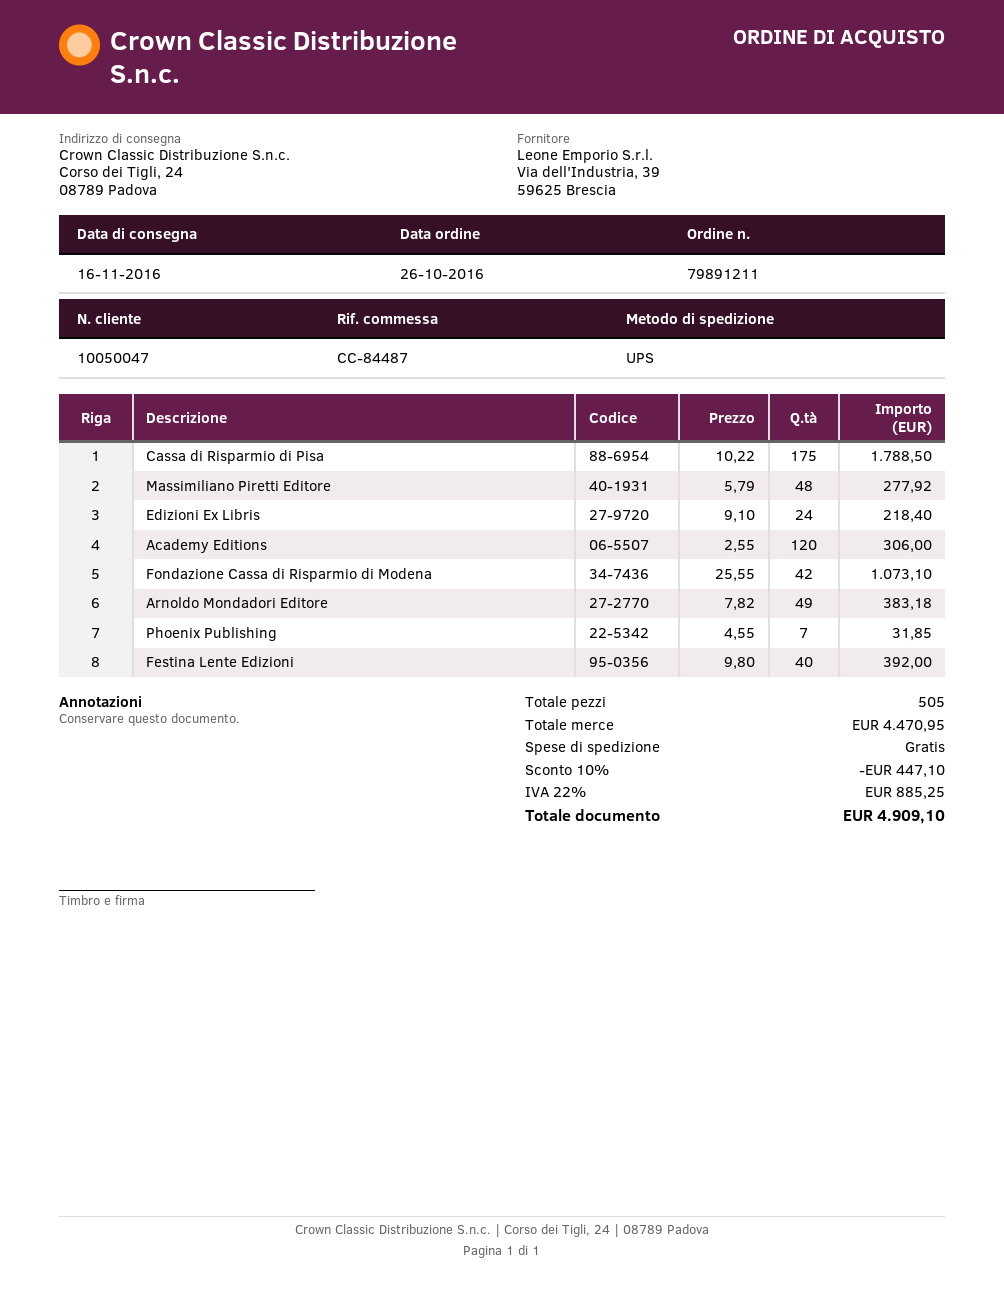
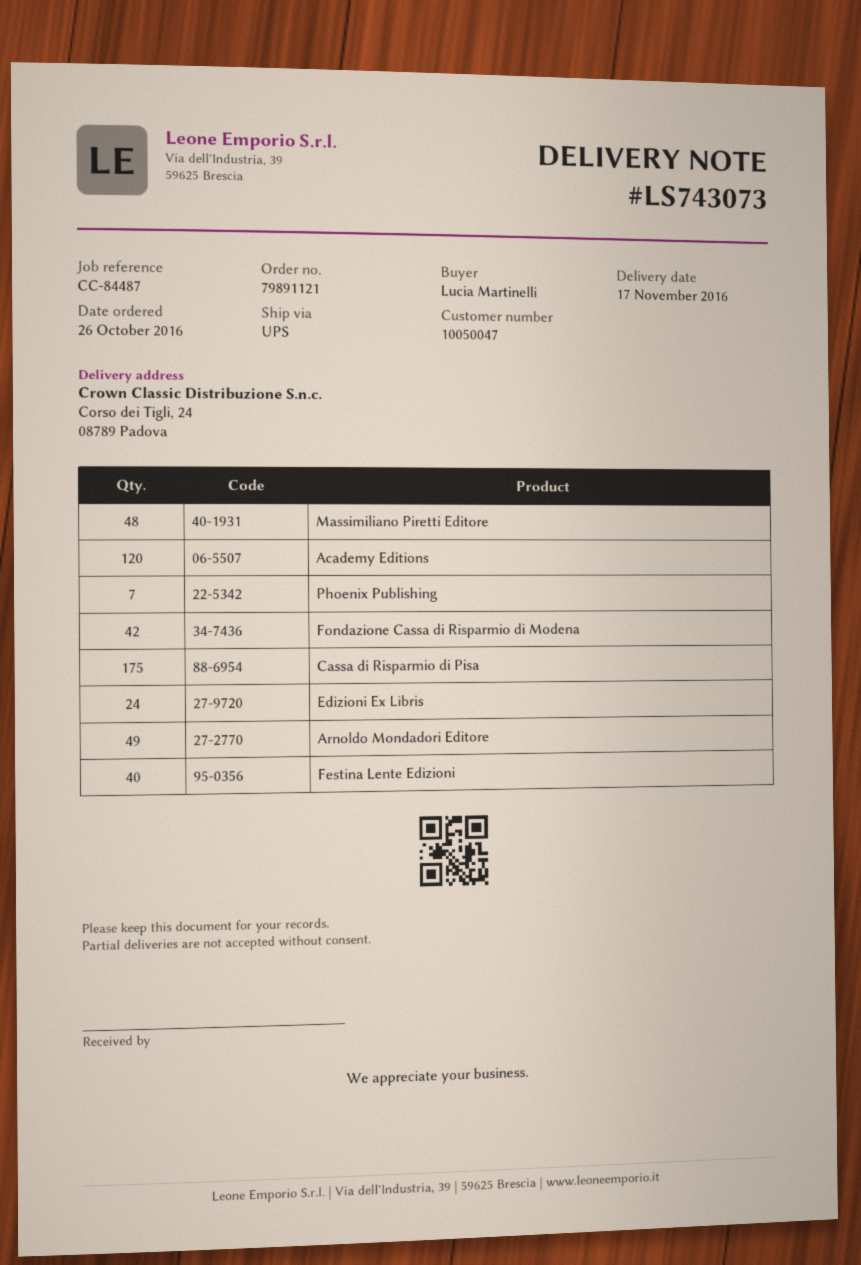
order number: 79891211 -> 79891121
delivery date: 2016-11-16 -> 2016-11-17

